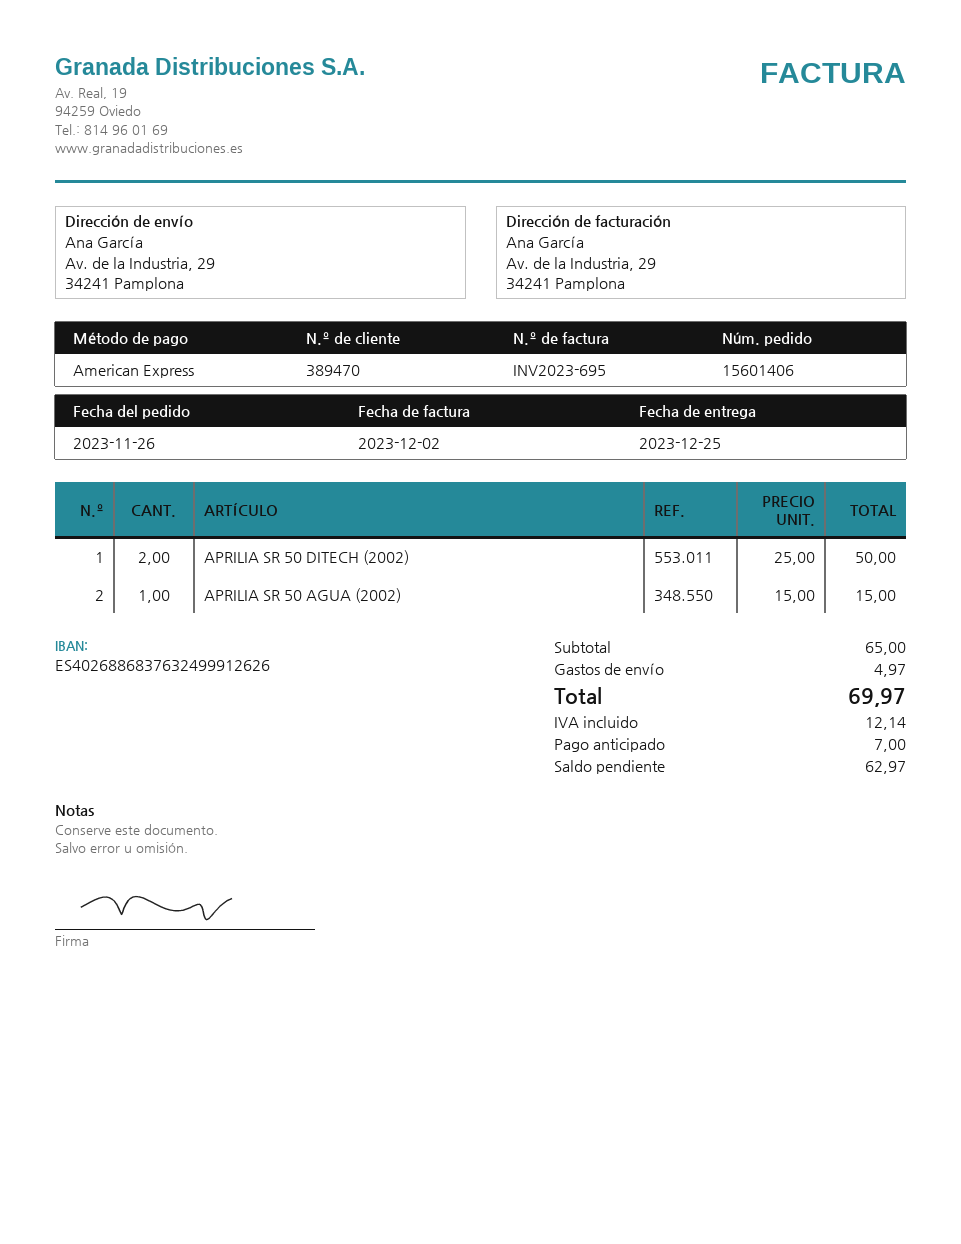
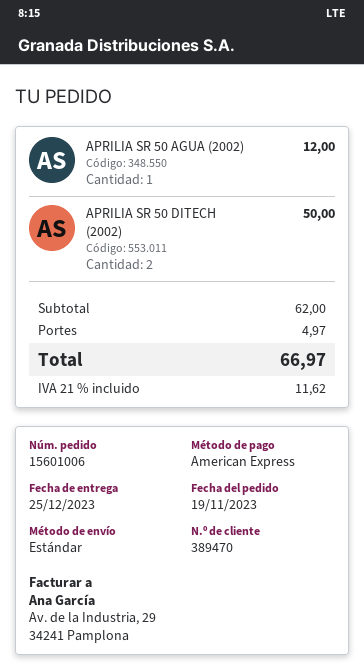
order number: 15601406 -> 15601006
order date: 2023-11-26 -> 2023-11-19
APRILIA SR 50 AGUA (2002): 1 for 15.00 -> 1 for 12.00
subtotal: 65.00 -> 62.00
tax: 12.14 -> 11.62
total: 69.97 -> 66.97

